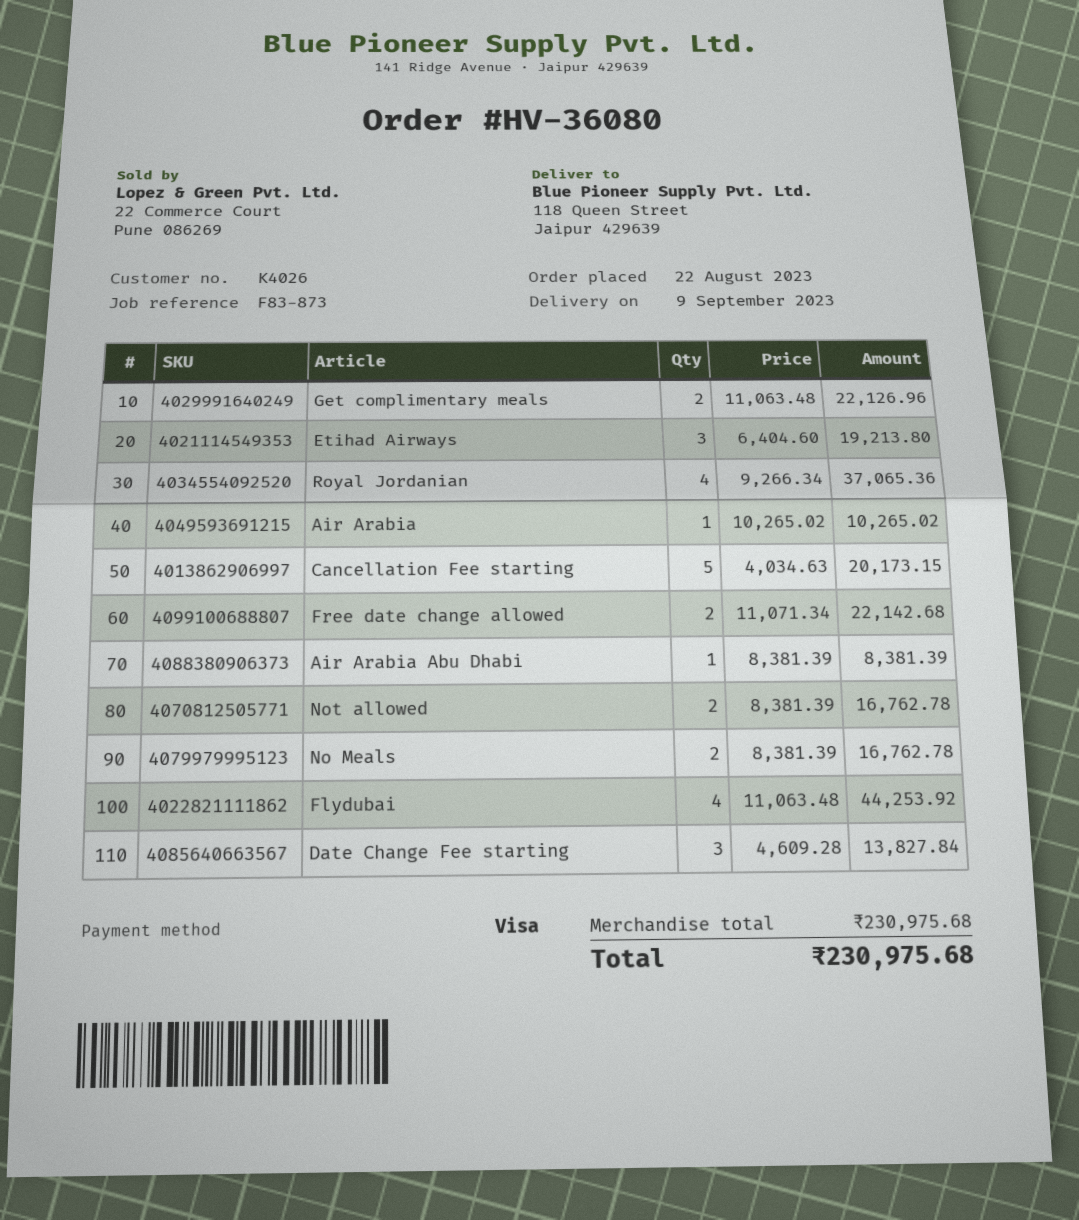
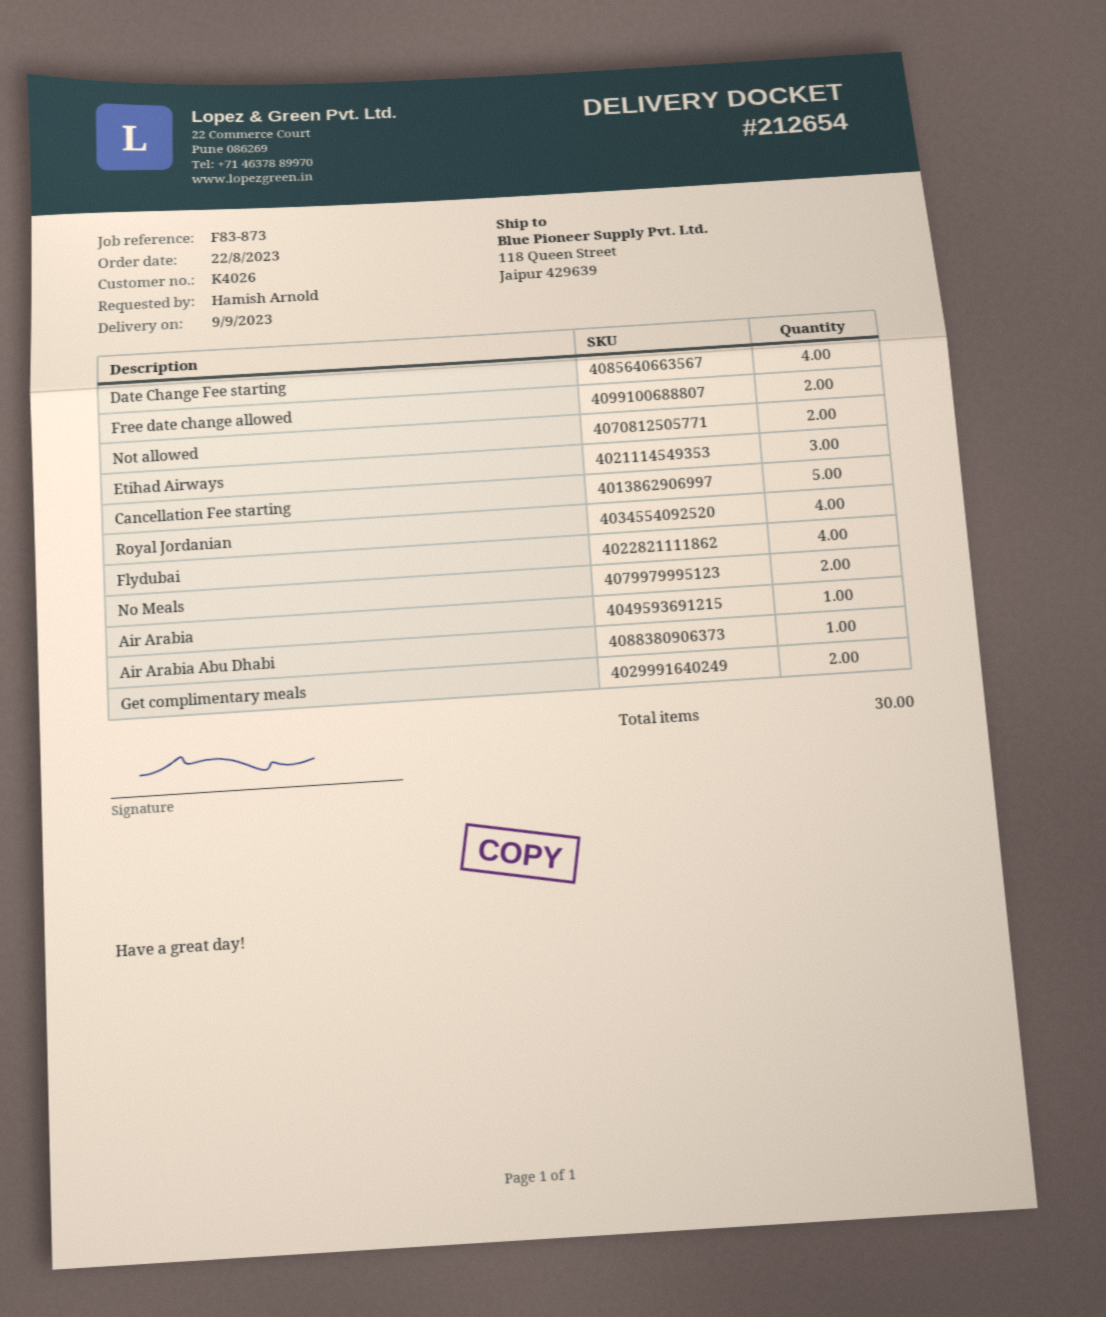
Date Change Fee starting: 3 -> 4

